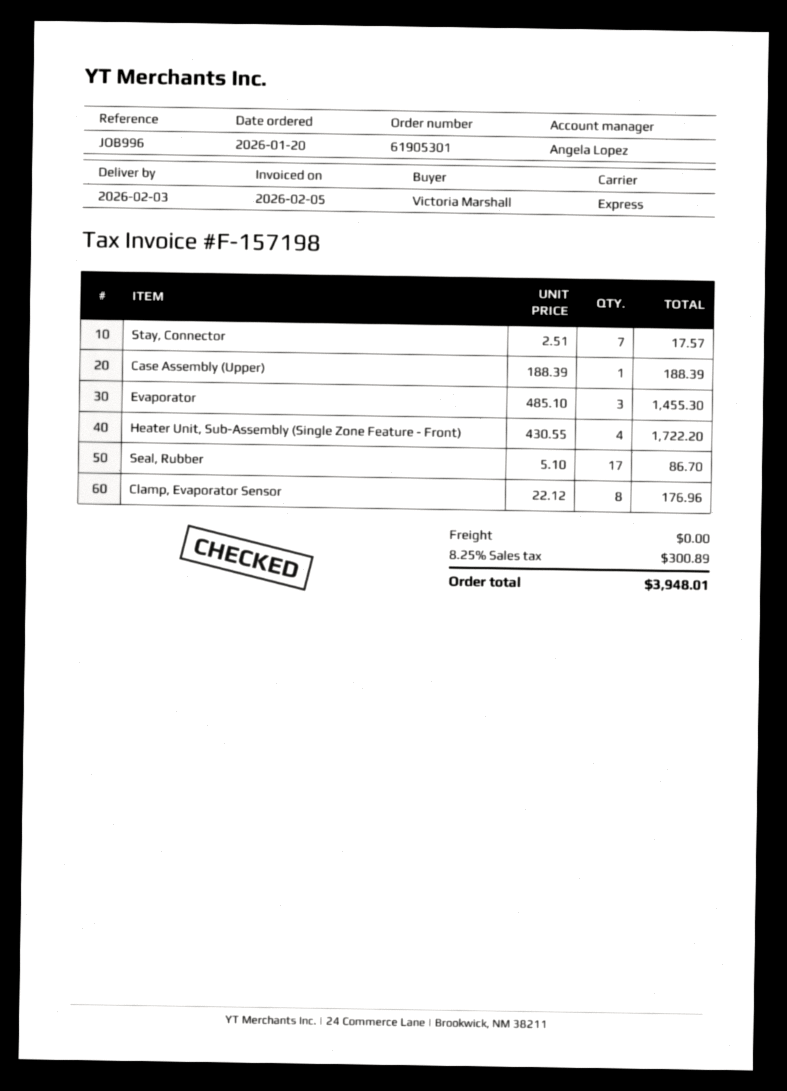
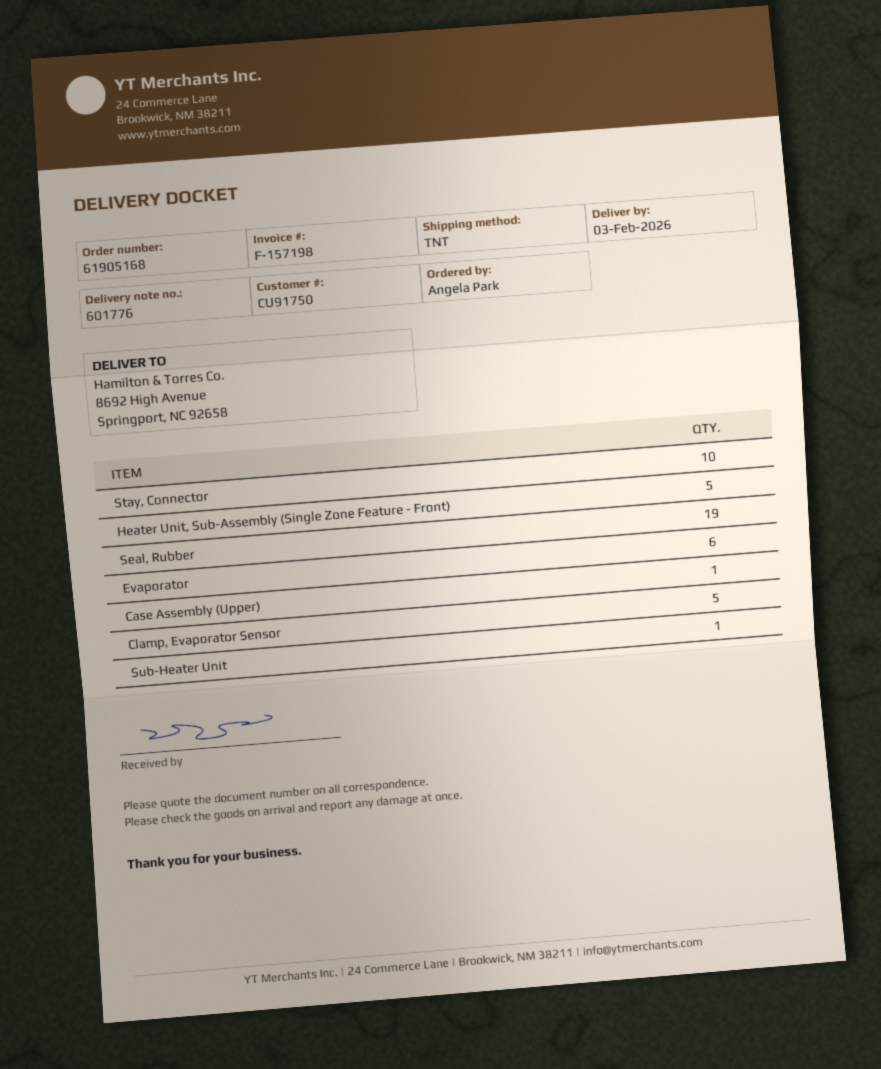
order number: 61905301 -> 61905168
ordered by: Victoria Marshall -> Angela Park
shipping method: express -> TNT
Stay, Connector: 7 -> 10
Evaporator: 3 -> 6
Heater Unit, Sub-Assembly (Single Zone Feature - Front): 4 -> 5
Seal, Rubber: 17 -> 19
Clamp, Evaporator Sensor: 8 -> 5
Sub-Heater Unit: none -> 1

